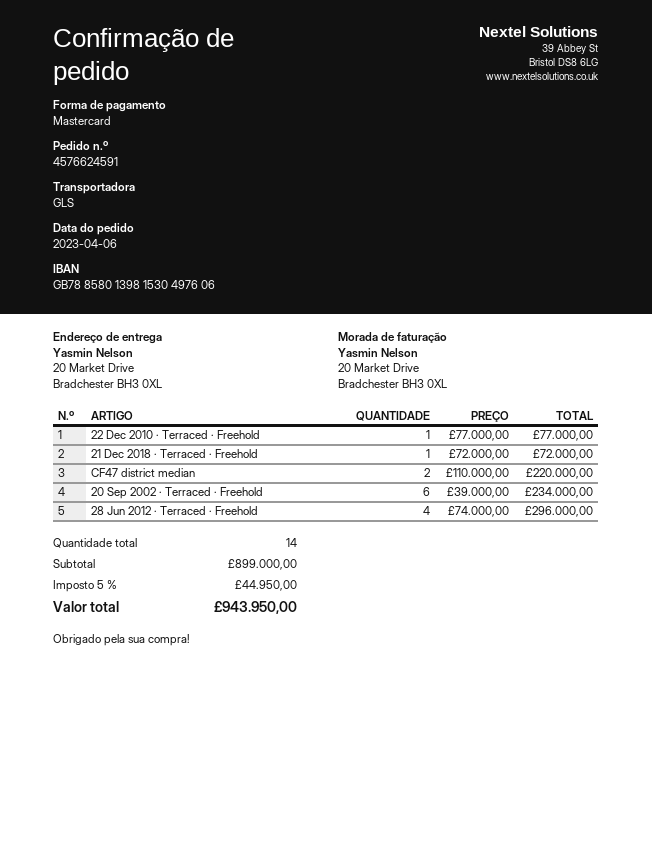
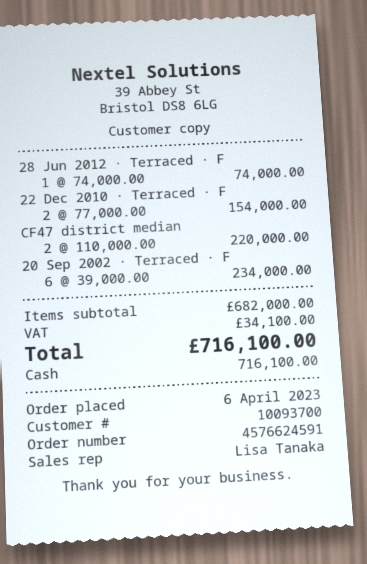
payment method: Mastercard -> cash
22 Dec 2010 · Terraced · Freehold: 1 x 77000.00 = 77000.00 -> 2 x 77000.00 = 154000.00
21 Dec 2018 · Terraced · Freehold: 1 x 72000.00 = 72000.00 -> none
28 Jun 2012 · Terraced · Freehold: 4 x 74000.00 = 296000.00 -> 1 x 74000.00 = 74000.00
subtotal: 899000.00 -> 682000.00
tax: 44950.00 -> 34100.00
total: 943950.00 -> 716100.00

